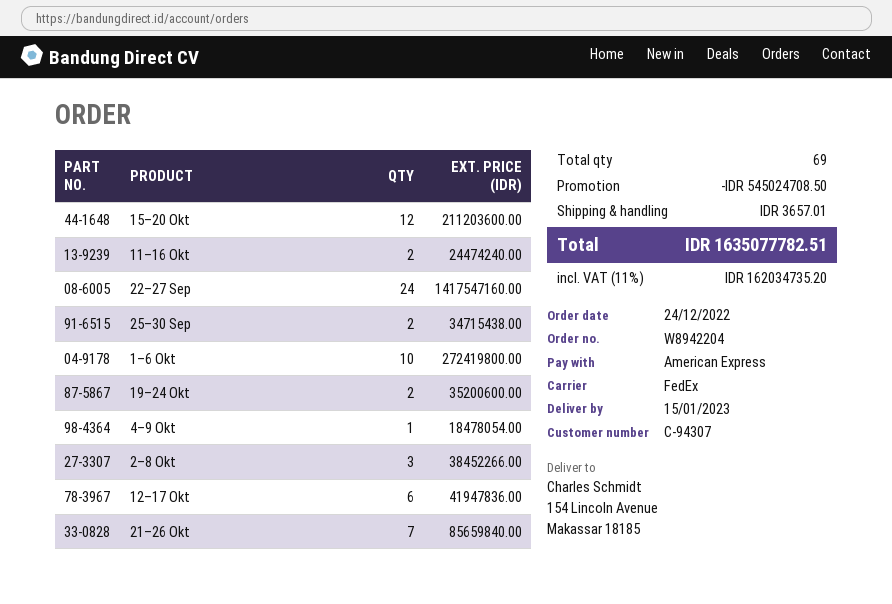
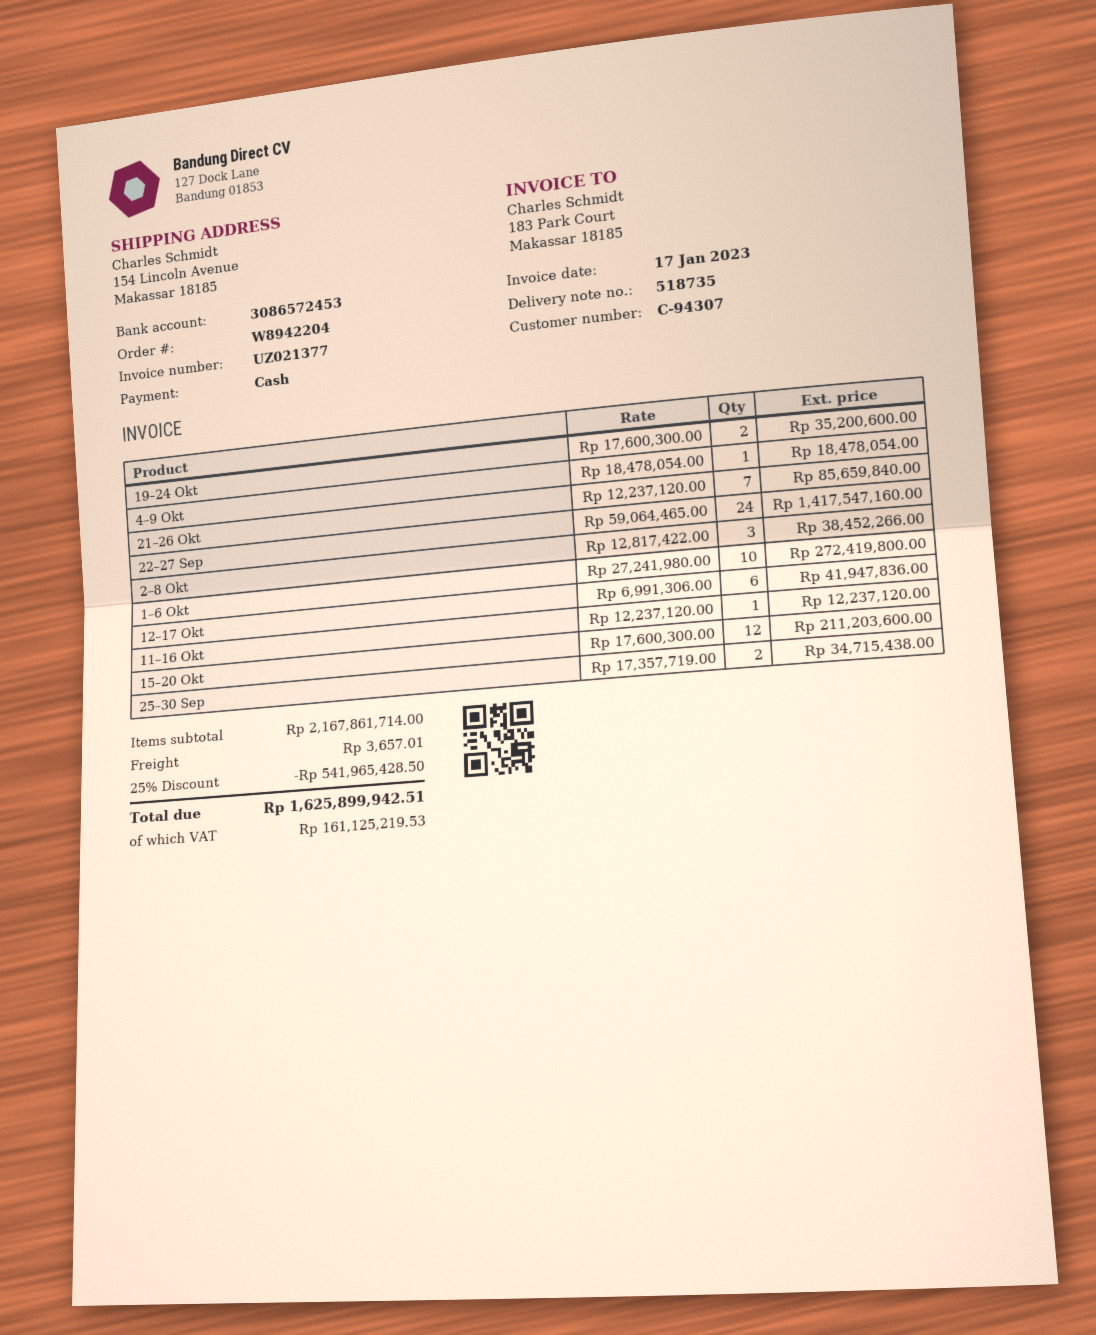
payment method: American Express -> cash
11–16 Okt: 2 for 24474240.00 -> 1 for 12237120.00
discount: 545024708.50 -> 541965428.50
tax: 162034735.20 -> 161125219.53
total: 1635077782.51 -> 1625899942.51

